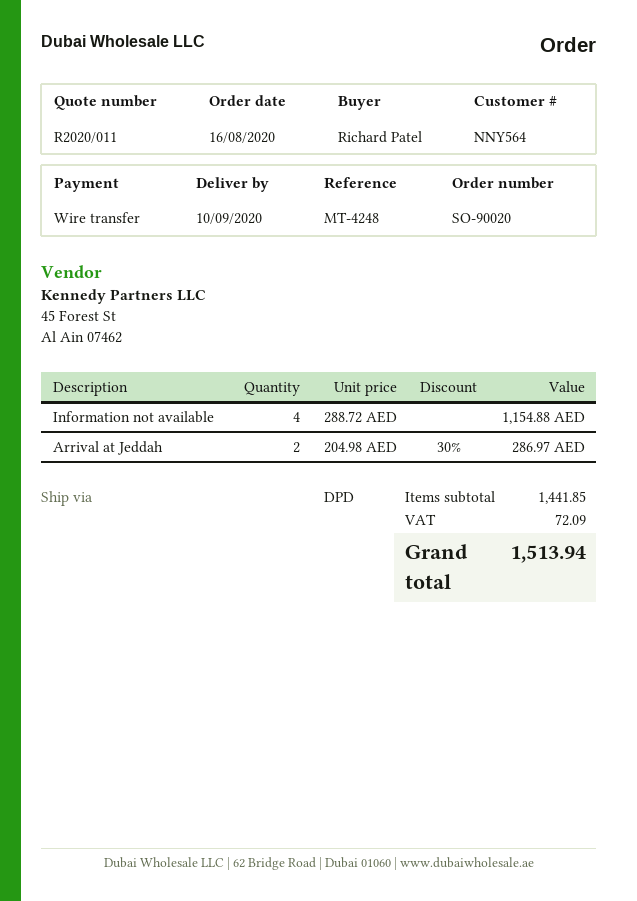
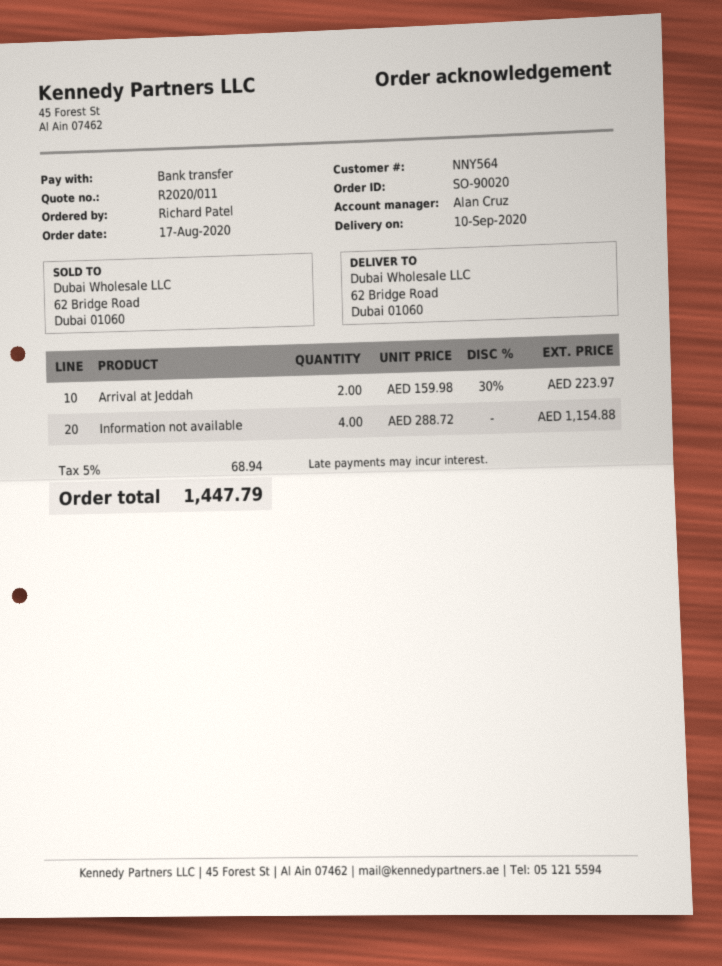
order date: 2020-08-16 -> 2020-08-17
Arrival at Jeddah: 2 x 204.98 - 30% = 286.97 -> 2 x 159.98 - 30% = 223.97
tax: 72.09 -> 68.94
total: 1513.94 -> 1447.79

